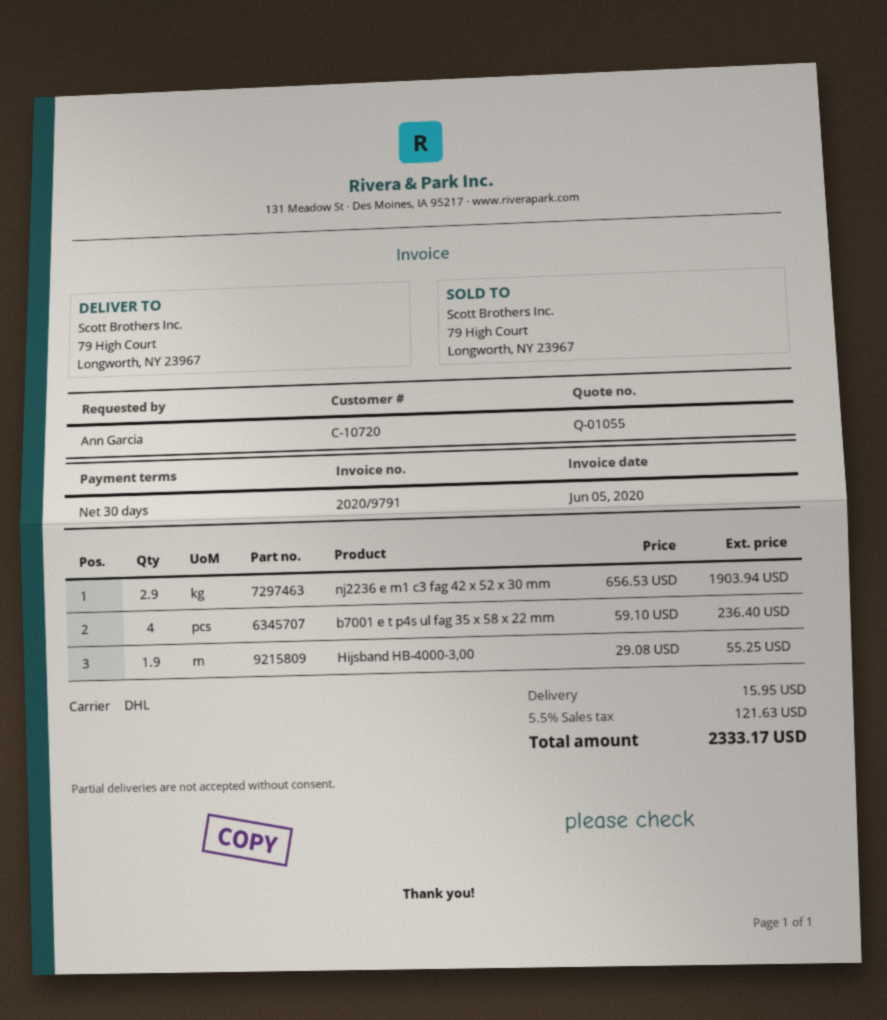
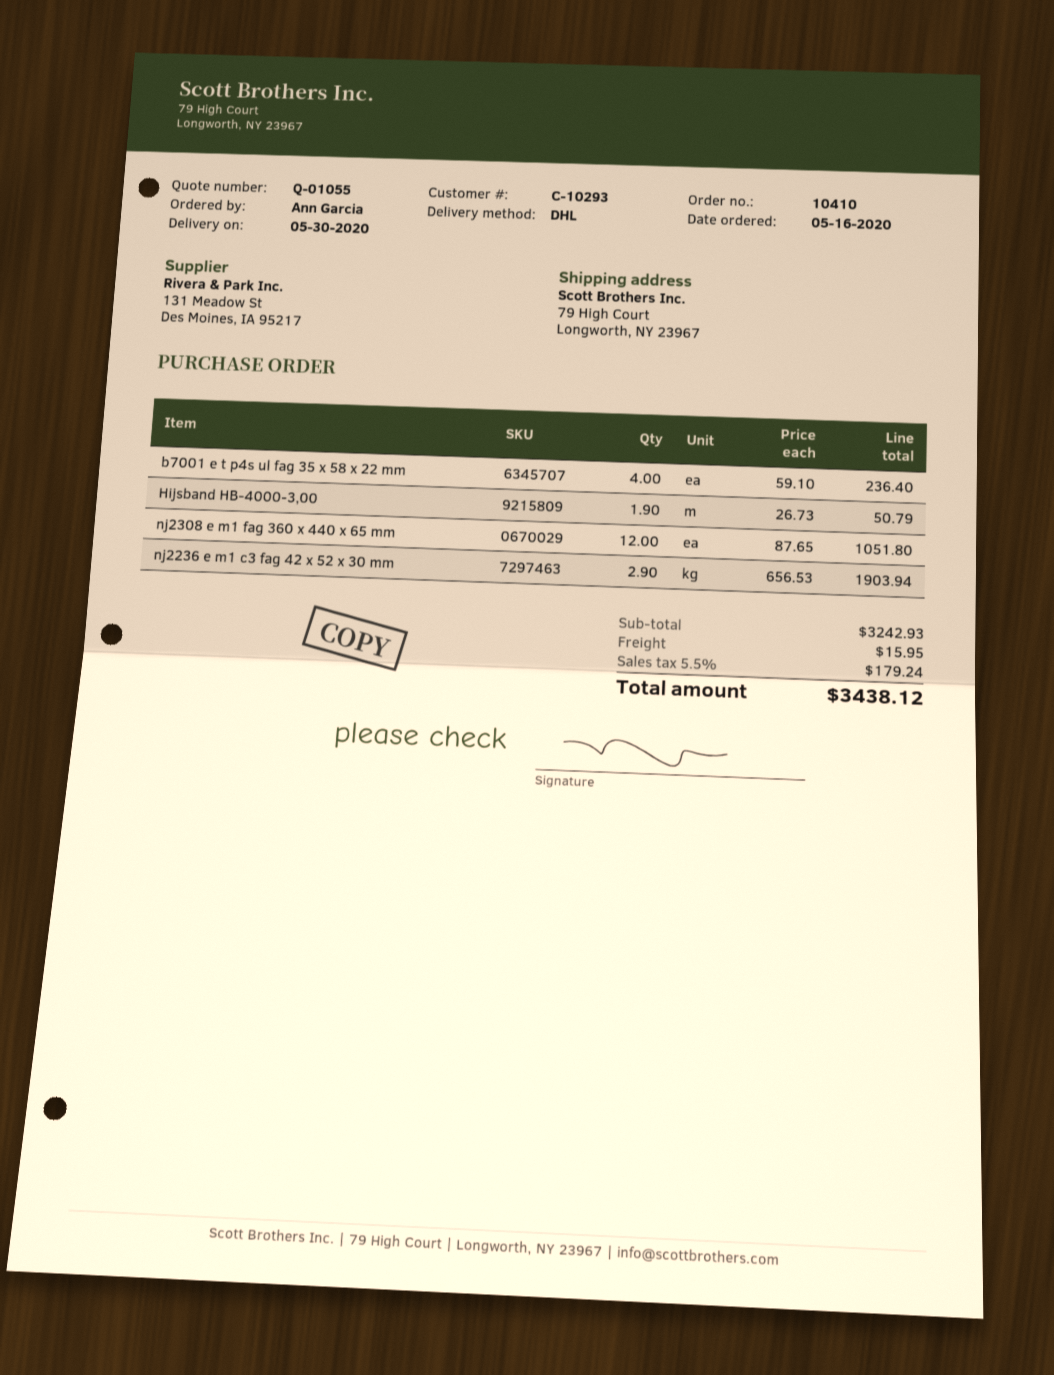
customer number: C-10720 -> C-10293
Hijsband HB-4000-3,00: 1.9 x 29.08 = 55.25 -> 1.9 x 26.73 = 50.79
nj2308 e m1 fag 360 x 440 x 65 mm: none -> 12 x 87.65 = 1051.80
tax: 5.5% = 121.63 -> 5.5% = 179.24
total: 2333.17 -> 3438.12

